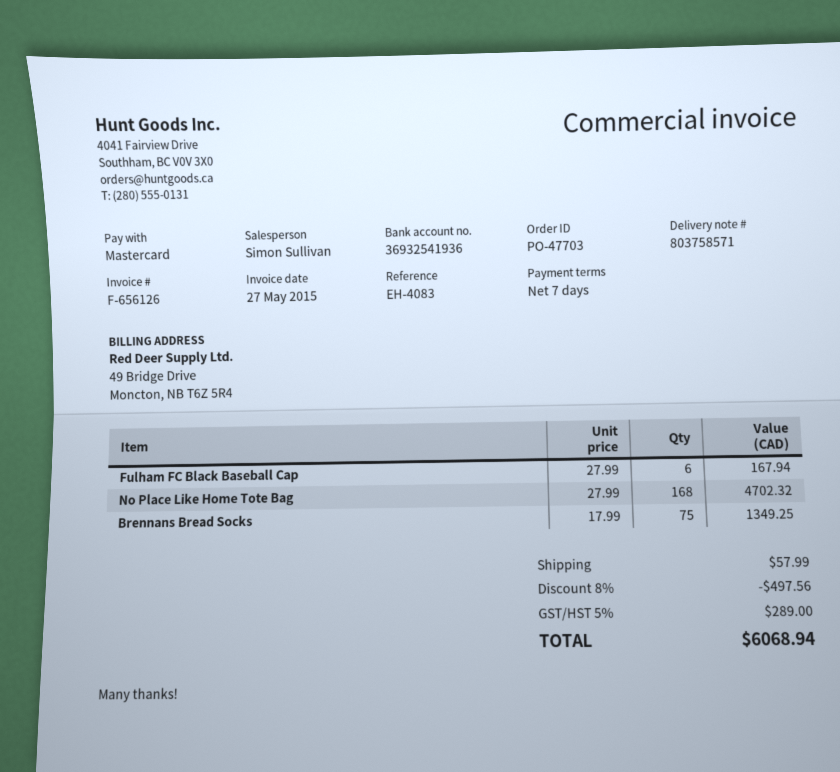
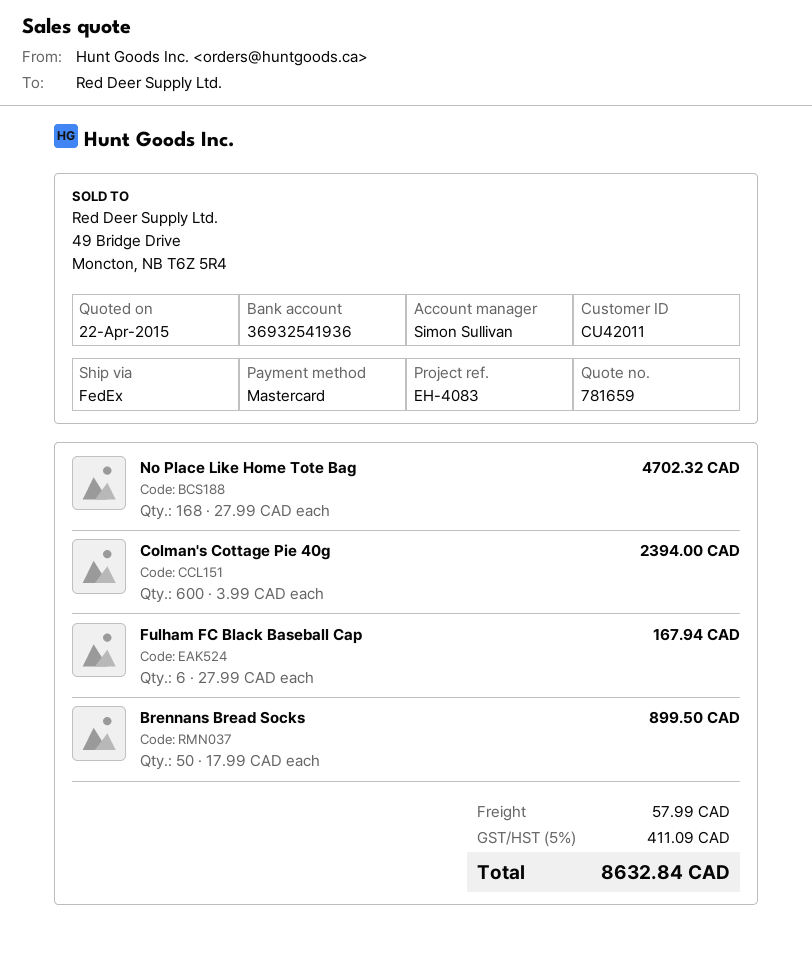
Brennans Bread Socks: 75 x 17.99 = 1349.25 -> 50 x 17.99 = 899.50
Colman's Cottage Pie 40g: none -> 600 x 3.99 = 2394.00
discount: 8% = 497.56 -> none
tax: 5% = 289.00 -> 5% = 411.09
total: 6068.94 -> 8632.84

